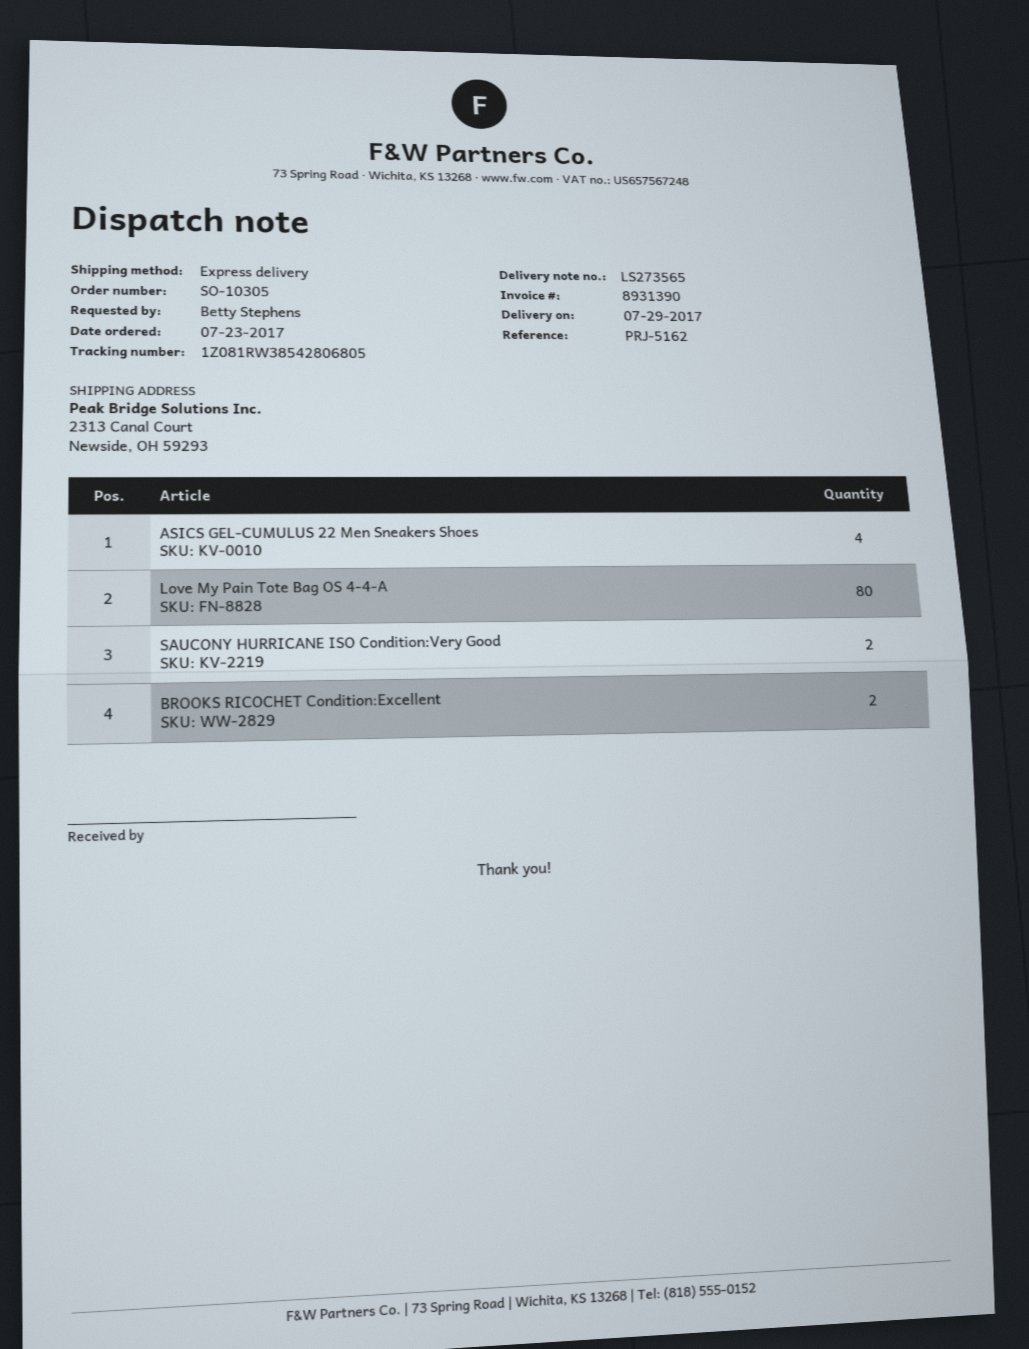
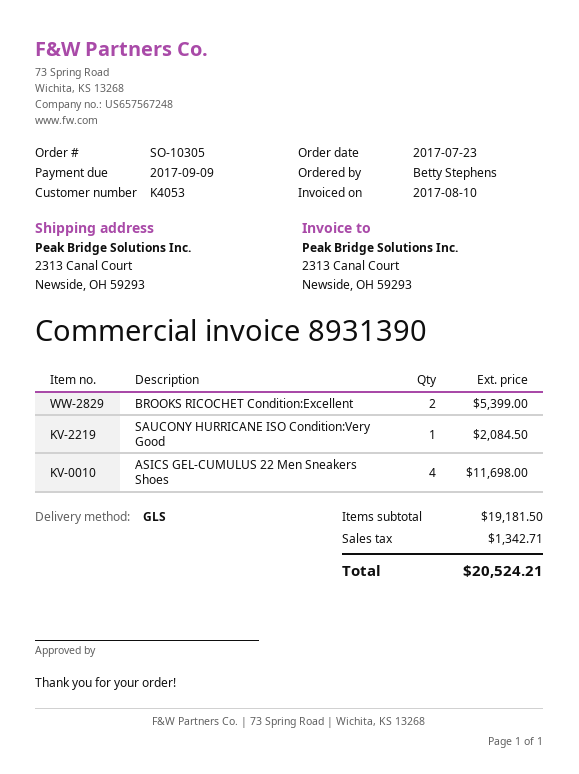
shipping method: express -> GLS
Love My Pain Tote Bag OS 4-4-A: 80 -> none
SAUCONY HURRICANE ISO Condition:Very Good: 2 -> 1

